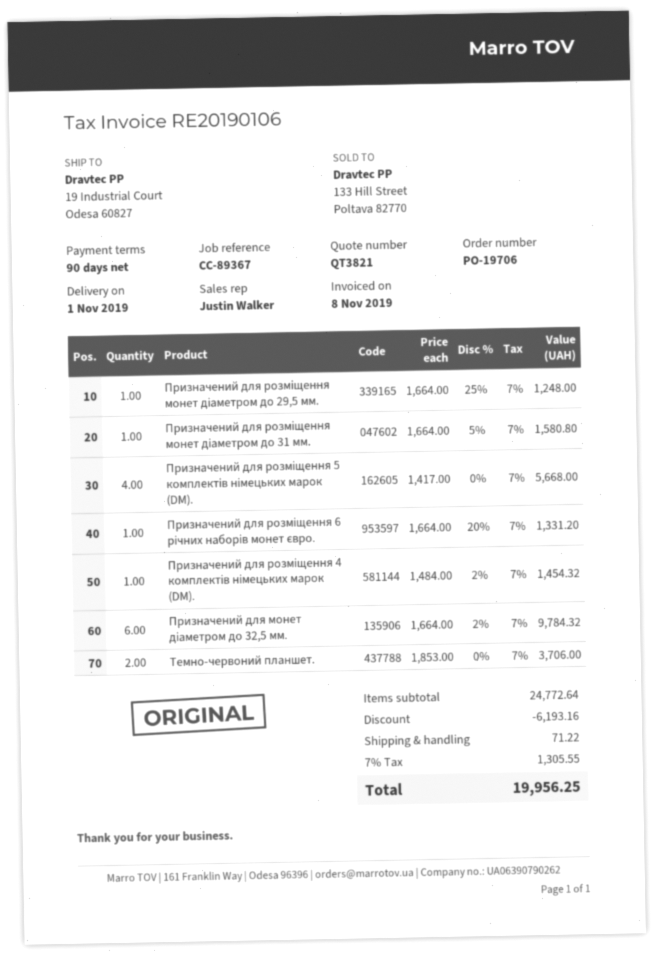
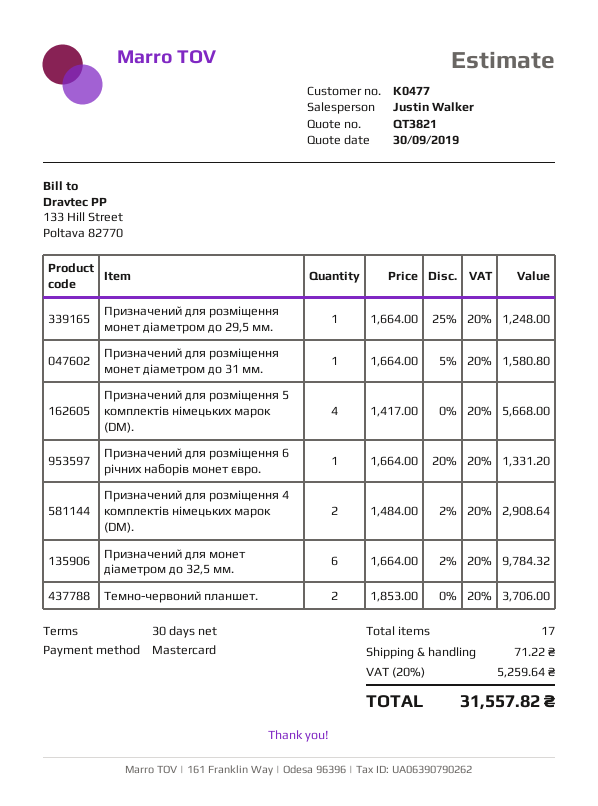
payment terms: 90 days -> 30 days
Призначений для розміщення 4 комплектів німецьких марок (DM).: 1 x 1484.00 - 2% = 1454.32 -> 2 x 1484.00 - 2% = 2908.64
discount: 6193.16 -> none
tax: 7% = 1305.55 -> 20% = 5259.64
total: 19956.25 -> 31557.82

